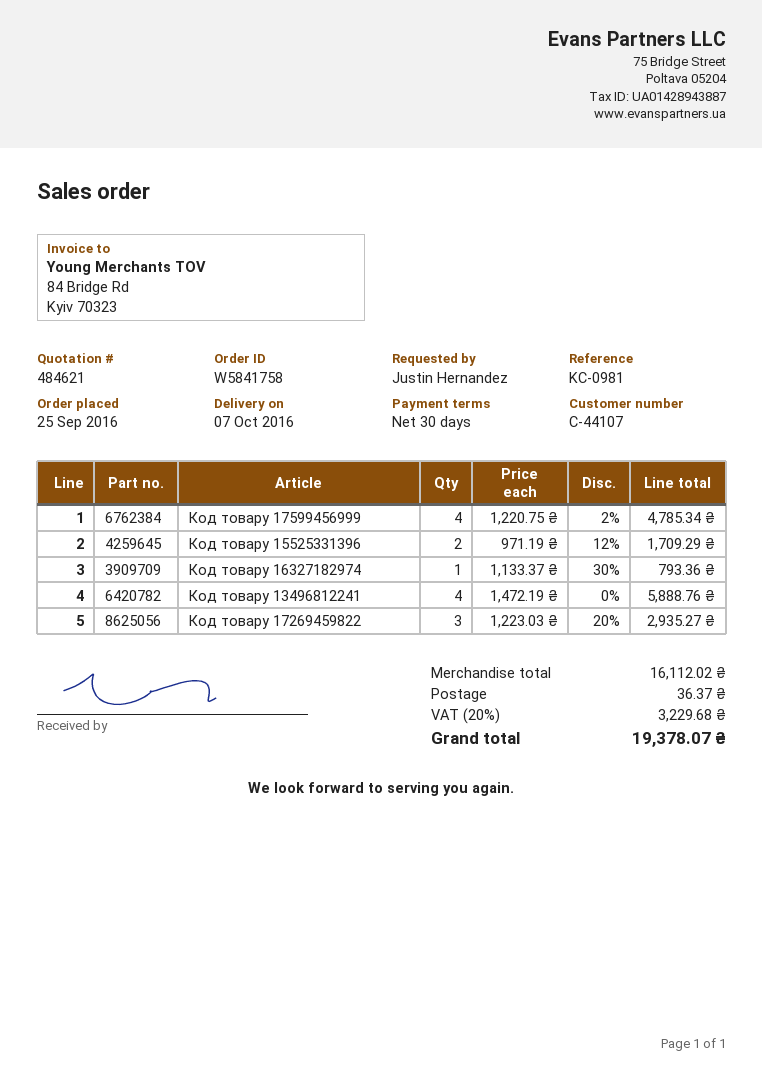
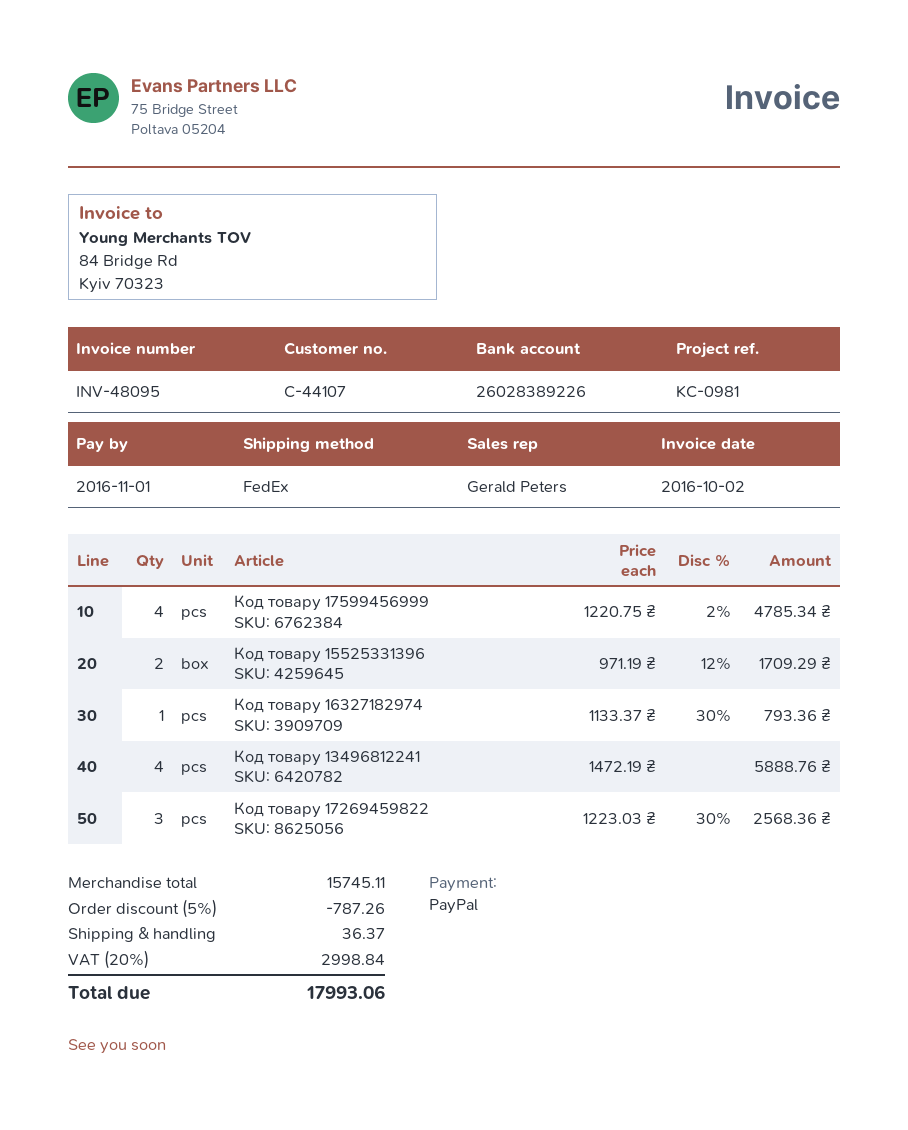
Код товару 17269459822: 3 x 1223.03 - 20% = 2935.27 -> 3 x 1223.03 - 30% = 2568.36
subtotal: 16112.02 -> 15745.11
discount: none -> 5% = 787.26
tax: 20% = 3229.68 -> 20% = 2998.84
total: 19378.07 -> 17993.06

